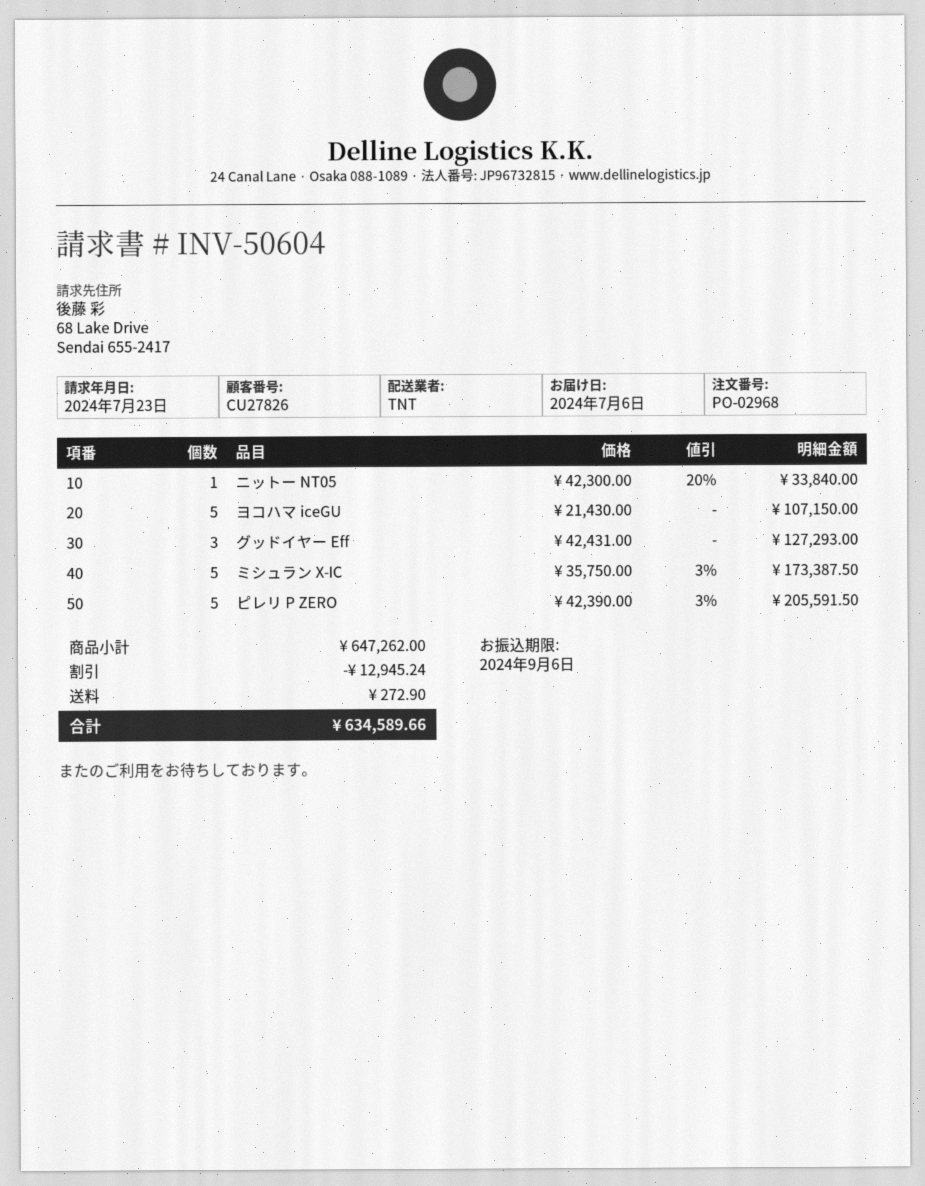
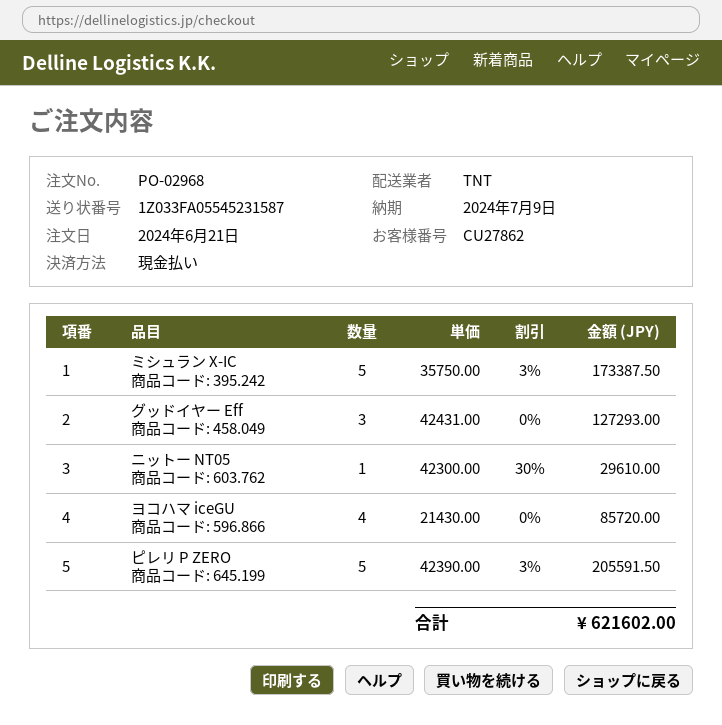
delivery date: 2024-07-06 -> 2024-07-09
customer number: CU27826 -> CU27862
ニットー NT05: 1 x 42300.00 - 20% = 33840.00 -> 1 x 42300.00 - 30% = 29610.00
ヨコハマ iceGU: 5 x 21430.00 = 107150.00 -> 4 x 21430.00 = 85720.00
discount: 12945.24 -> none
shipping: 272.90 -> none
total: 634589.66 -> 621602.00

